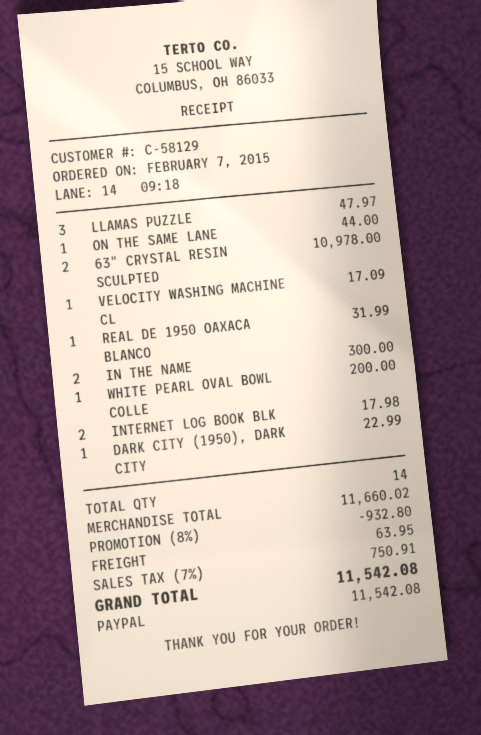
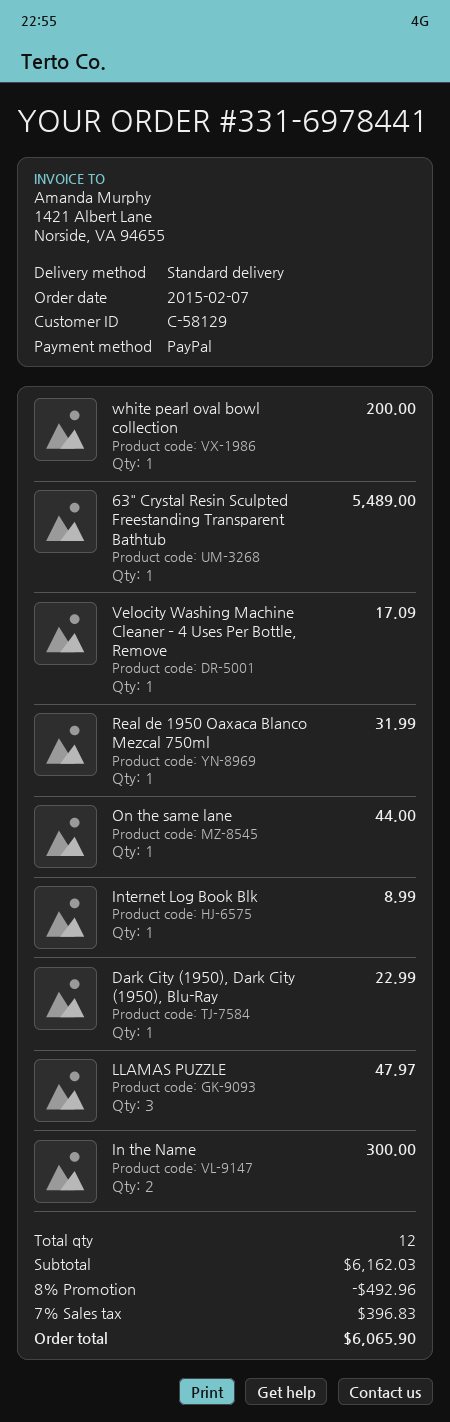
63" CRYSTAL RESIN SCULPTED: 2 for 10978.00 -> 1 for 5489.00
INTERNET LOG BOOK BLK: 2 for 17.98 -> 1 for 8.99
total quantity: 14 -> 12
subtotal: 11660.02 -> 6162.03
discount: 8% = 932.80 -> 8% = 492.96
shipping: 63.95 -> none
tax: 7% = 750.91 -> 7% = 396.83
total: 11542.08 -> 6065.90

